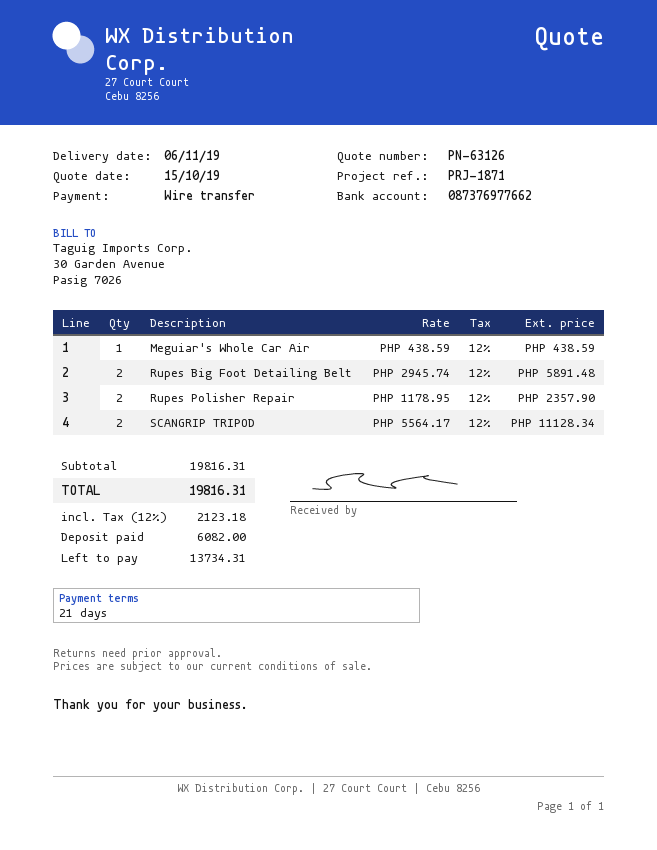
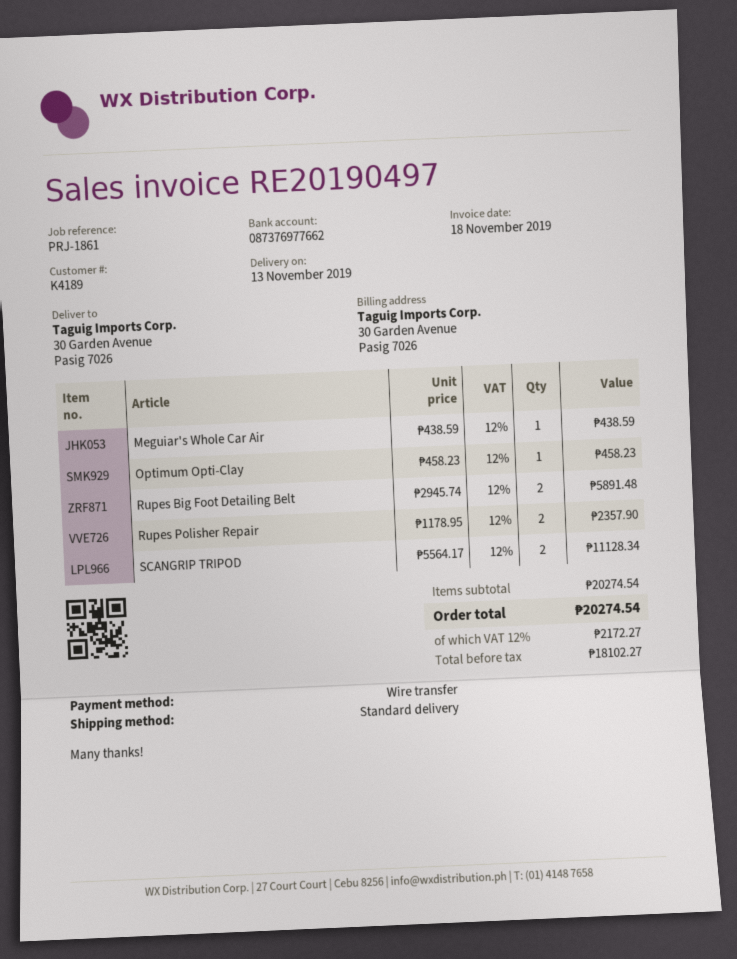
delivery date: 2019-11-06 -> 2019-11-13
reference: PRJ-1871 -> PRJ-1861
Optimum Opti-Clay: none -> 1 x 458.23 = 458.23
subtotal: 19816.31 -> 20274.54
tax: 12% = 2123.18 -> 12% = 2172.27
total: 19816.31 -> 20274.54

